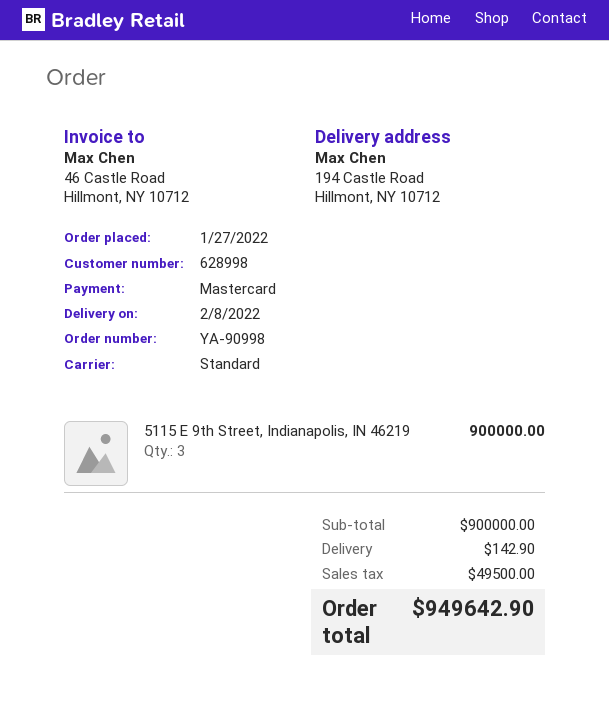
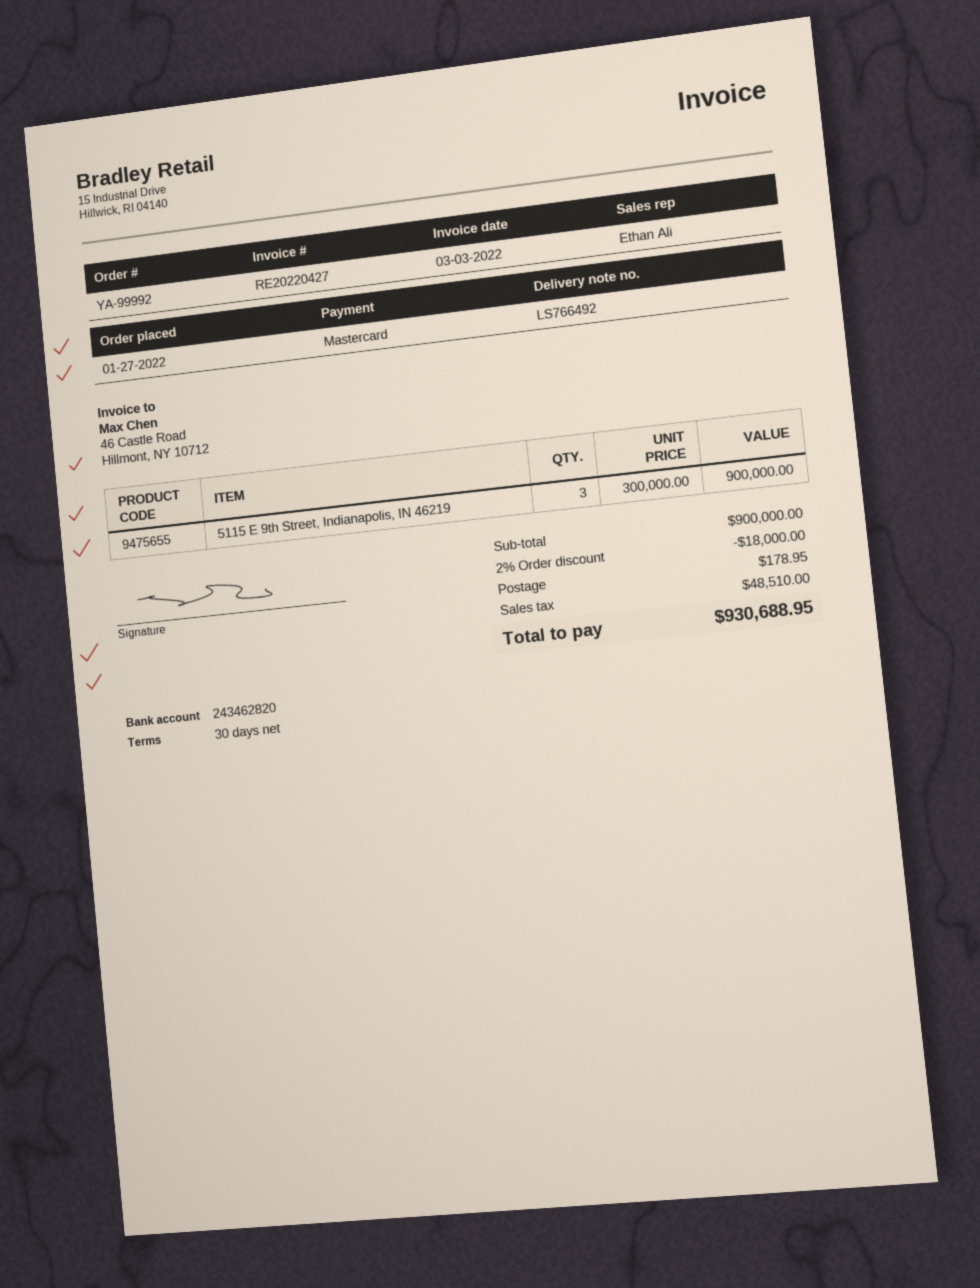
order number: YA-90998 -> YA-99992
discount: none -> 2% = 18000.00
shipping: 142.90 -> 178.95
tax: 49500.00 -> 48510.00
total: 949642.90 -> 930688.95

